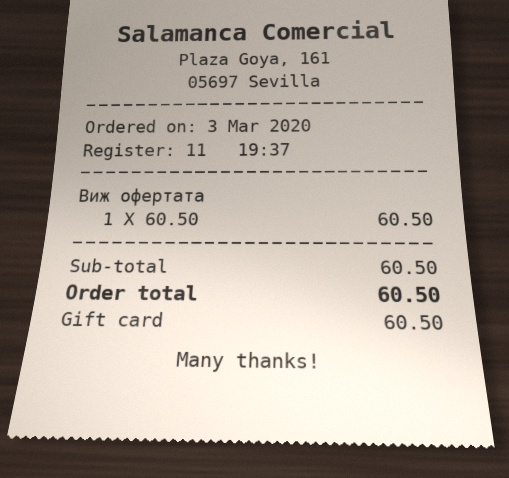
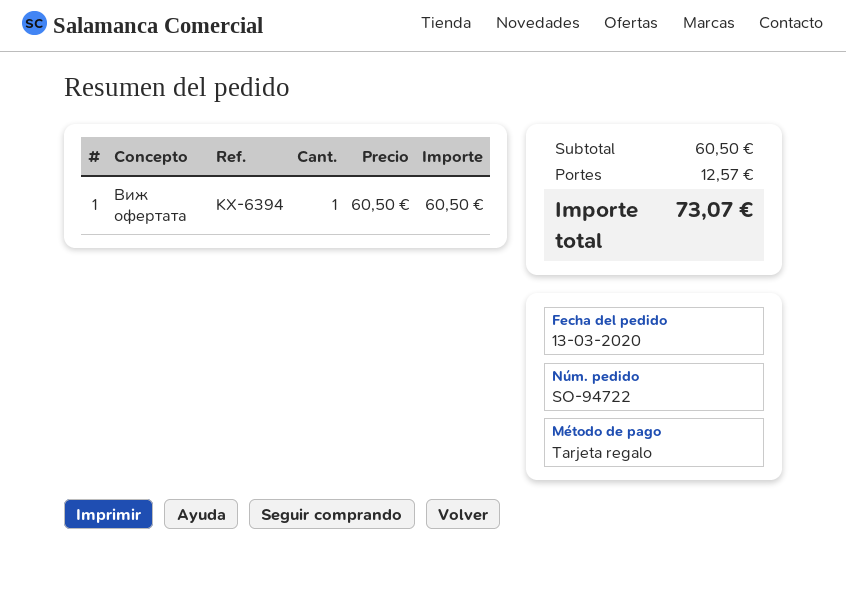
order date: 2020-03-03 -> 2020-03-13
shipping: none -> 12.57
total: 60.50 -> 73.07

